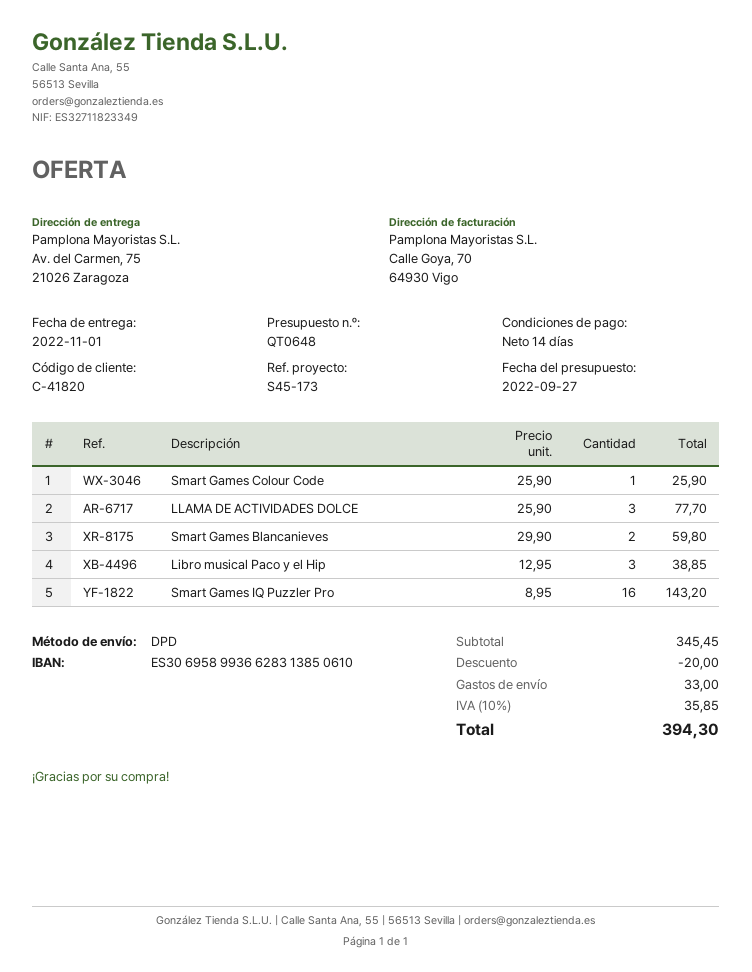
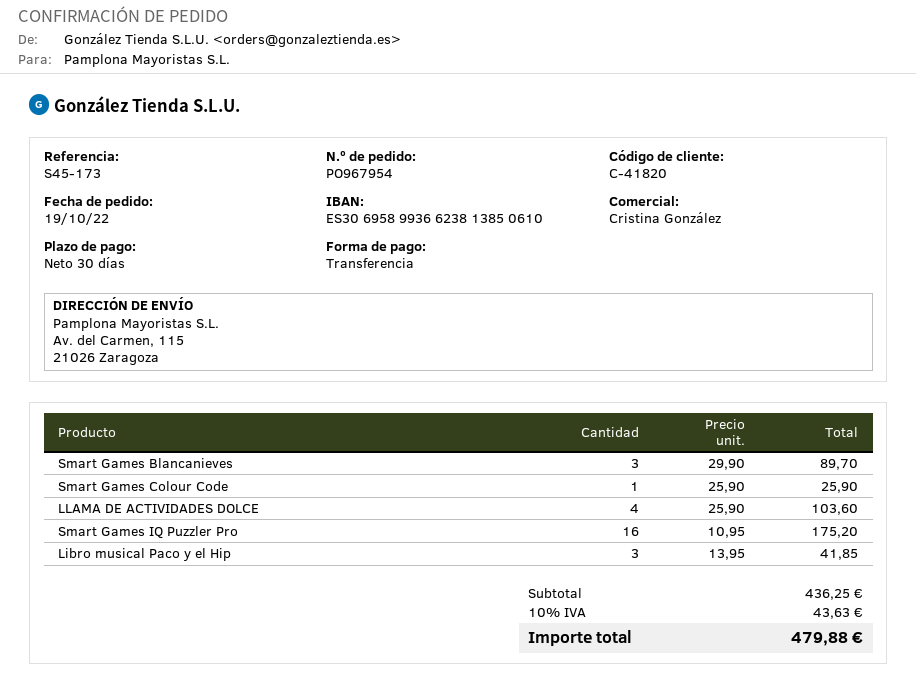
payment terms: 14 days -> 30 days
bank account: ES3069589936628313850610 -> ES3069589936623813850610
ship to: Av. del Carmen, 75, 21026 Zaragoza -> Av. del Carmen, 115, 21026 Zaragoza
LLAMA DE ACTIVIDADES DOLCE: 3 x 25.90 = 77.70 -> 4 x 25.90 = 103.60
Smart Games Blancanieves: 2 x 29.90 = 59.80 -> 3 x 29.90 = 89.70
Libro musical Paco y el Hip: 3 x 12.95 = 38.85 -> 3 x 13.95 = 41.85
Smart Games IQ Puzzler Pro: 16 x 8.95 = 143.20 -> 16 x 10.95 = 175.20
subtotal: 345.45 -> 436.25
discount: 20.00 -> none
shipping: 33.00 -> none
tax: 10% = 35.85 -> 10% = 43.63
total: 394.30 -> 479.88

